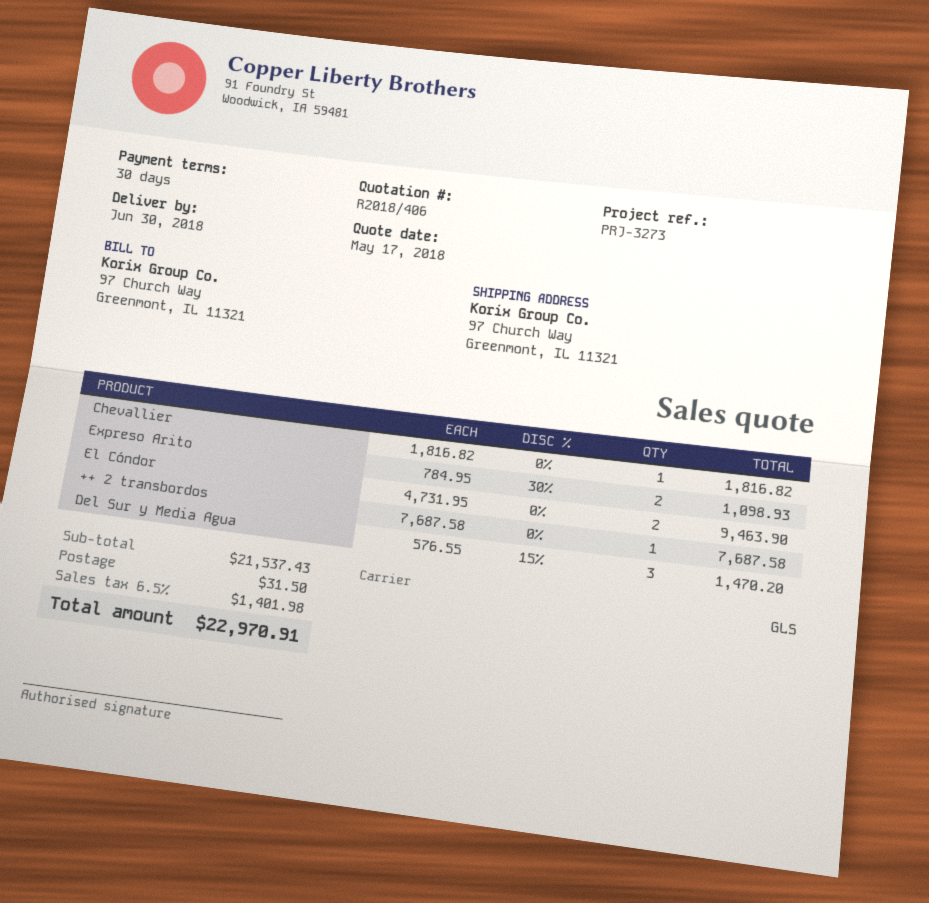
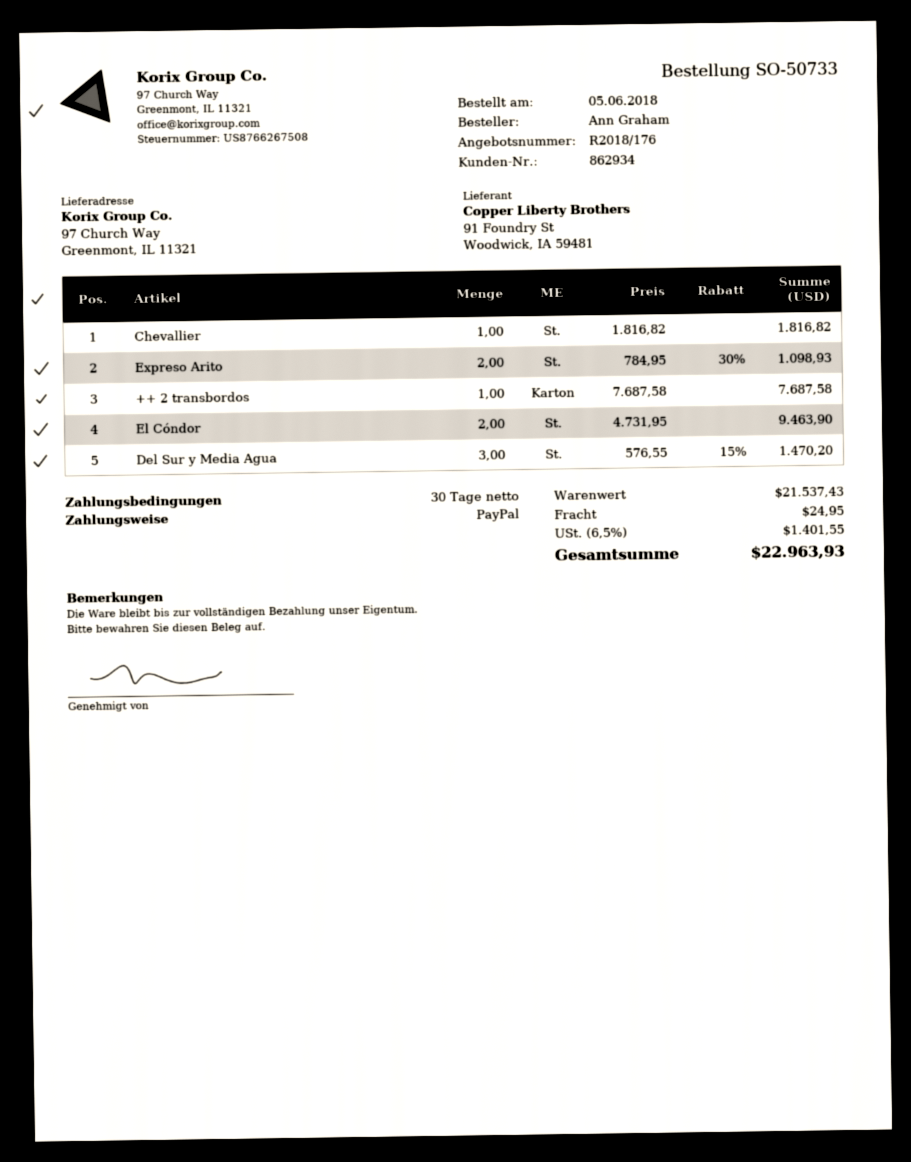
quote number: R2018/406 -> R2018/176
shipping: 31.50 -> 24.95
tax: 6.5% = 1401.98 -> 6.5% = 1401.55
total: 22970.91 -> 22963.93

